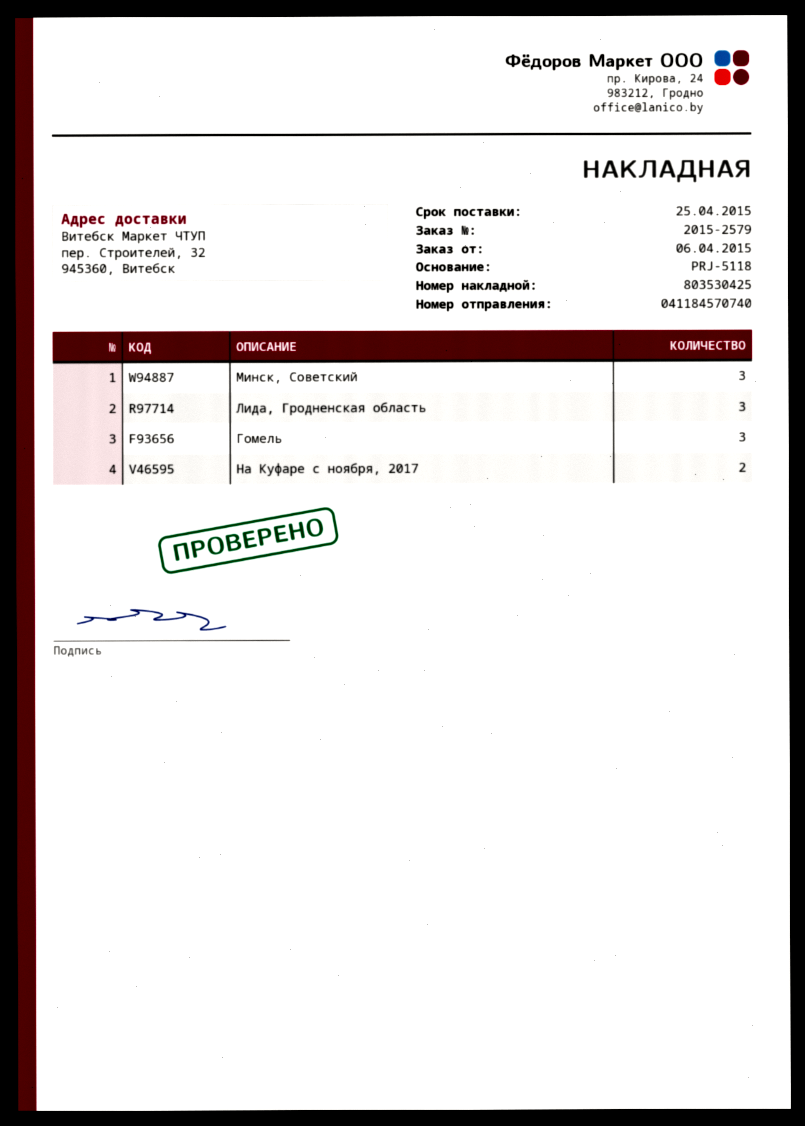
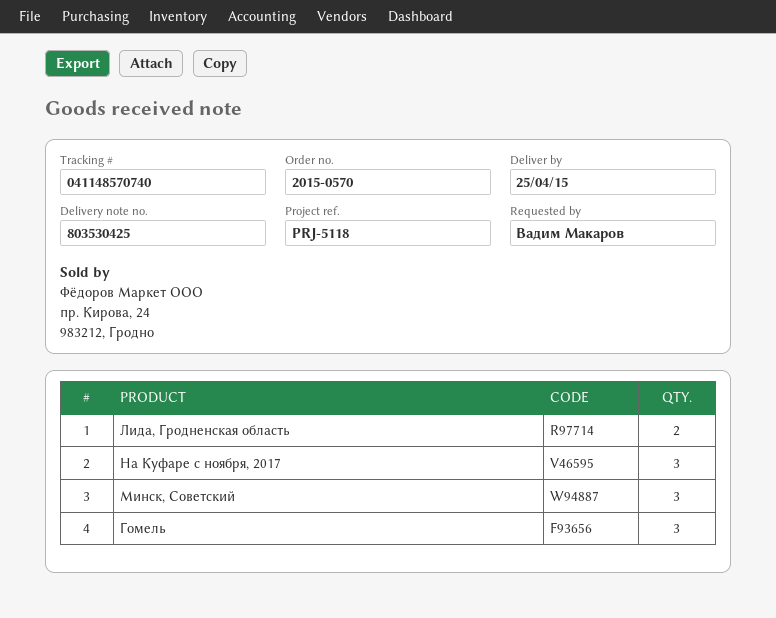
order number: 2015-2579 -> 2015-0570
tracking number: 041184570740 -> 041148570740
Лида, Гродненская область: 3 -> 2
На Куфаре с ноября, 2017: 2 -> 3

